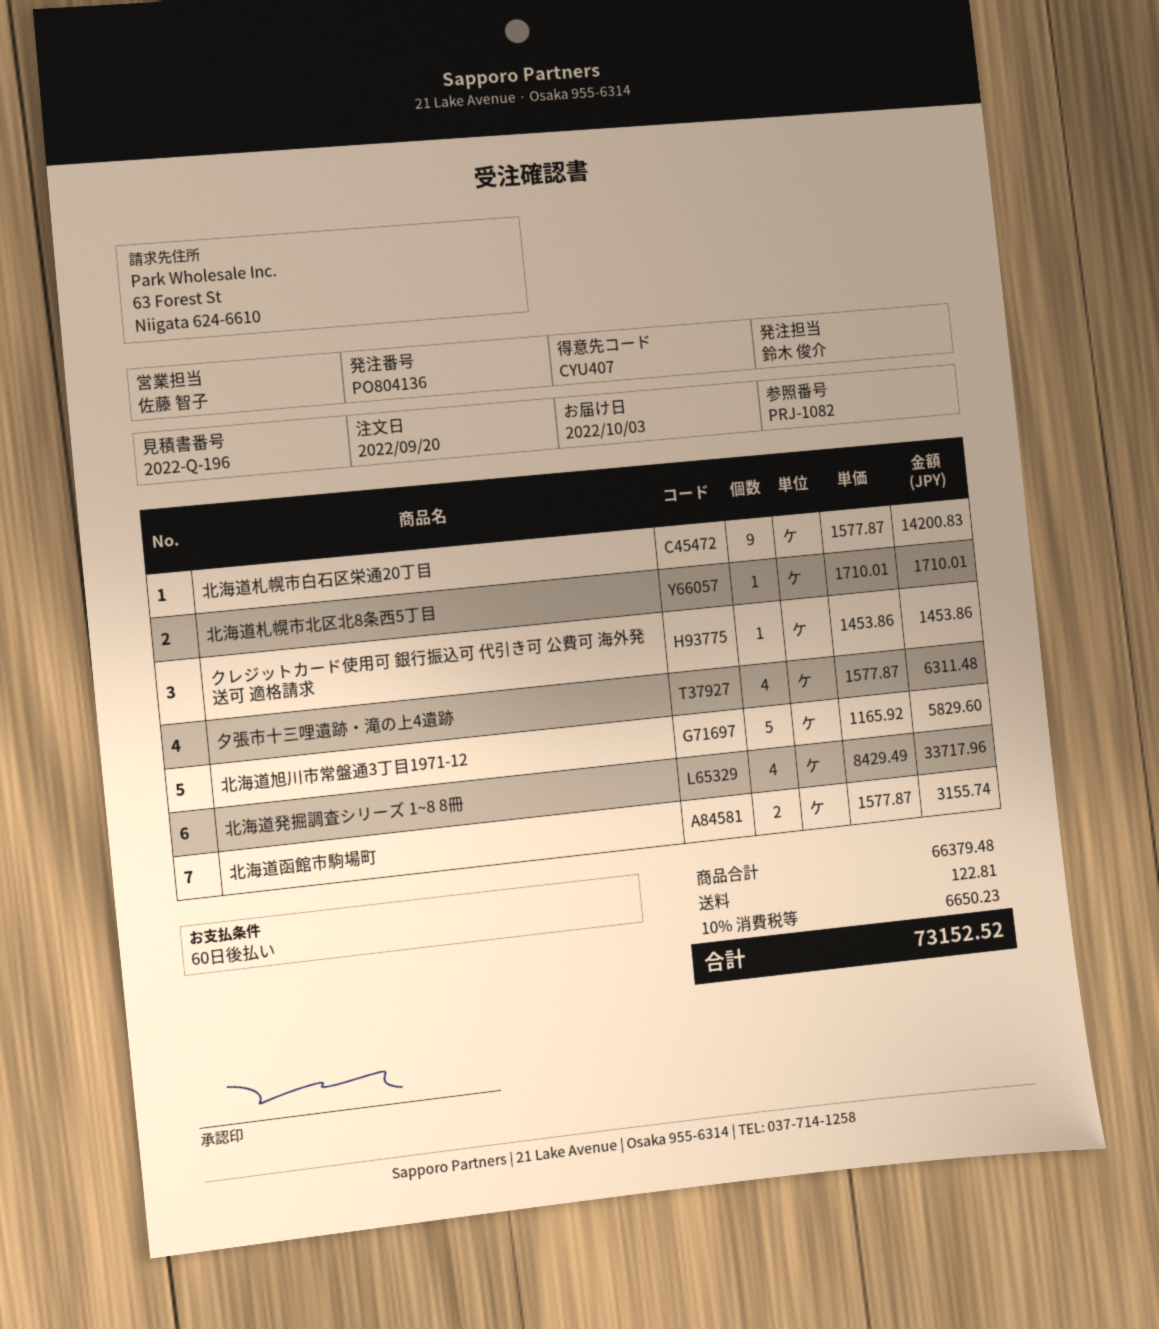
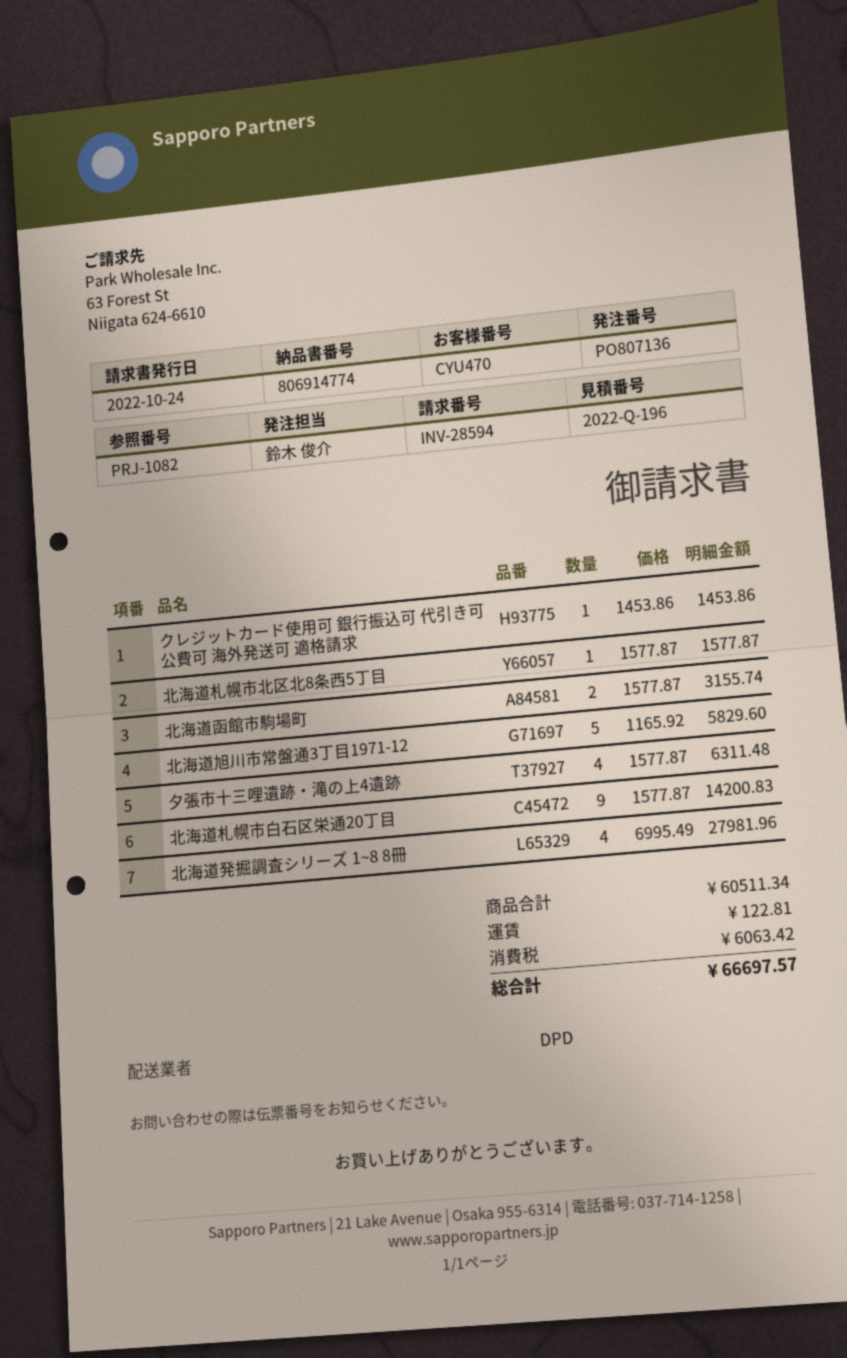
order number: PO804136 -> PO807136
customer number: CYU407 -> CYU470
北海道札幌市北区北8条西5丁目: 1 x 1710.01 = 1710.01 -> 1 x 1577.87 = 1577.87
北海道発掘調査シリーズ 1~8 8冊: 4 x 8429.49 = 33717.96 -> 4 x 6995.49 = 27981.96
subtotal: 66379.48 -> 60511.34
tax: 6650.23 -> 6063.42
total: 73152.52 -> 66697.57

